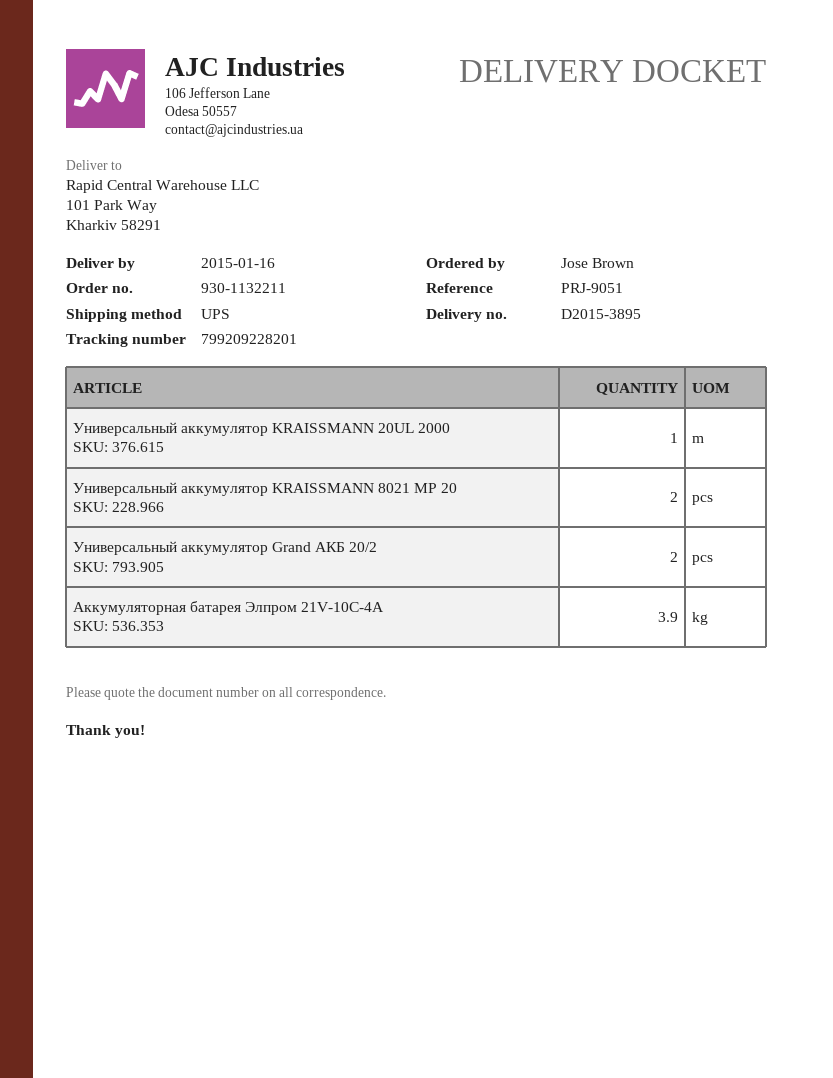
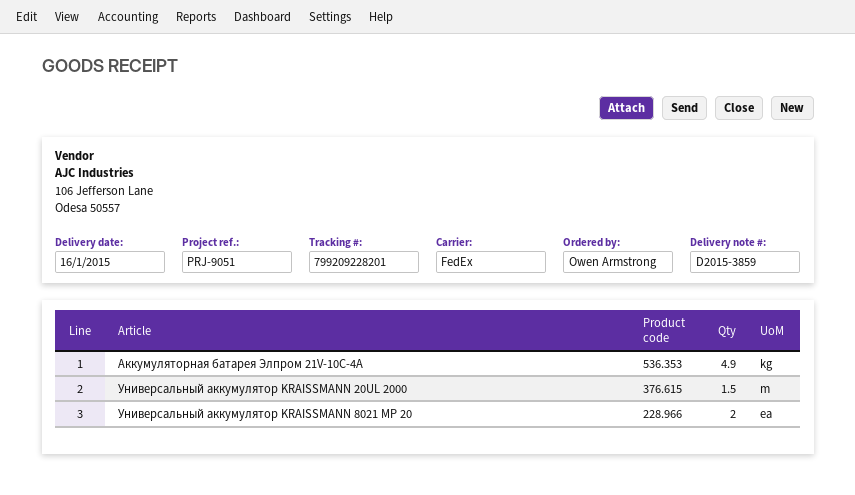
delivery note number: D2015-3895 -> D2015-3859
ordered by: Jose Brown -> Owen Armstrong
shipping method: UPS -> FedEx
Универсальный аккумулятор KRAISSMANN 20UL 2000: 1 -> 1.5
Универсальный аккумулятор Grand АКБ 20/2: 2 -> none
Аккумуляторная батарея Элпром 21V-10С-4А: 3.9 -> 4.9

